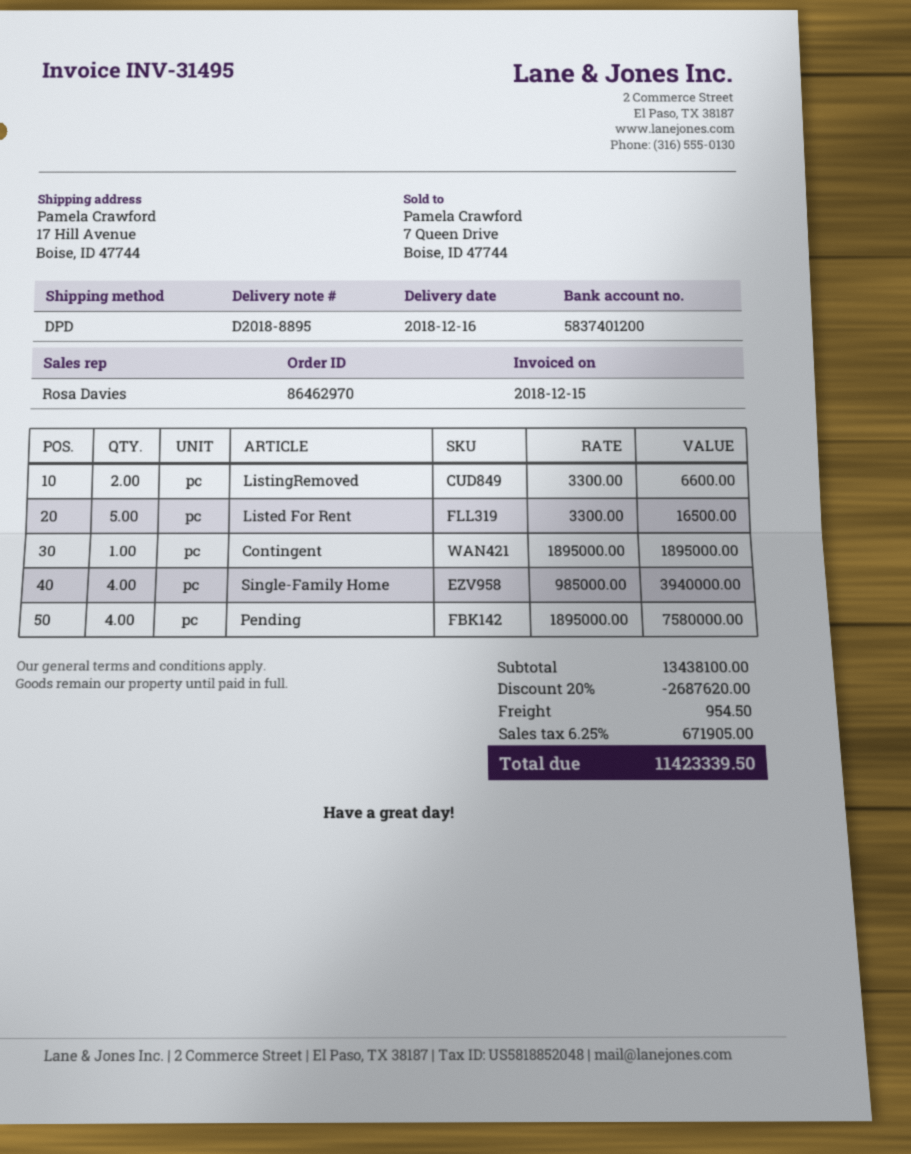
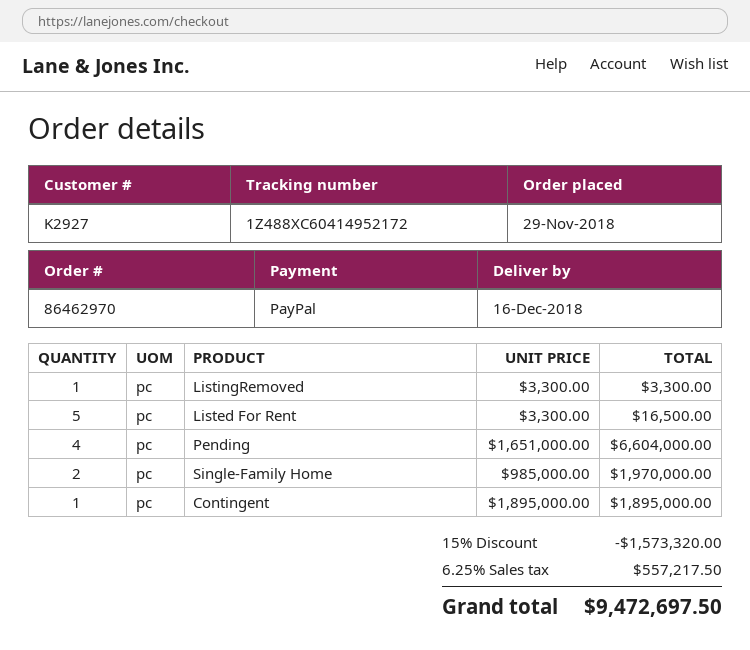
ListingRemoved: 2 x 3300.00 = 6600.00 -> 1 x 3300.00 = 3300.00
Single-Family Home: 4 x 985000.00 = 3940000.00 -> 2 x 985000.00 = 1970000.00
Pending: 4 x 1895000.00 = 7580000.00 -> 4 x 1651000.00 = 6604000.00
discount: 20% = 2687620.00 -> 15% = 1573320.00
shipping: 954.50 -> none
tax: 6.25% = 671905.00 -> 6.25% = 557217.50
total: 11423339.50 -> 9472697.50

